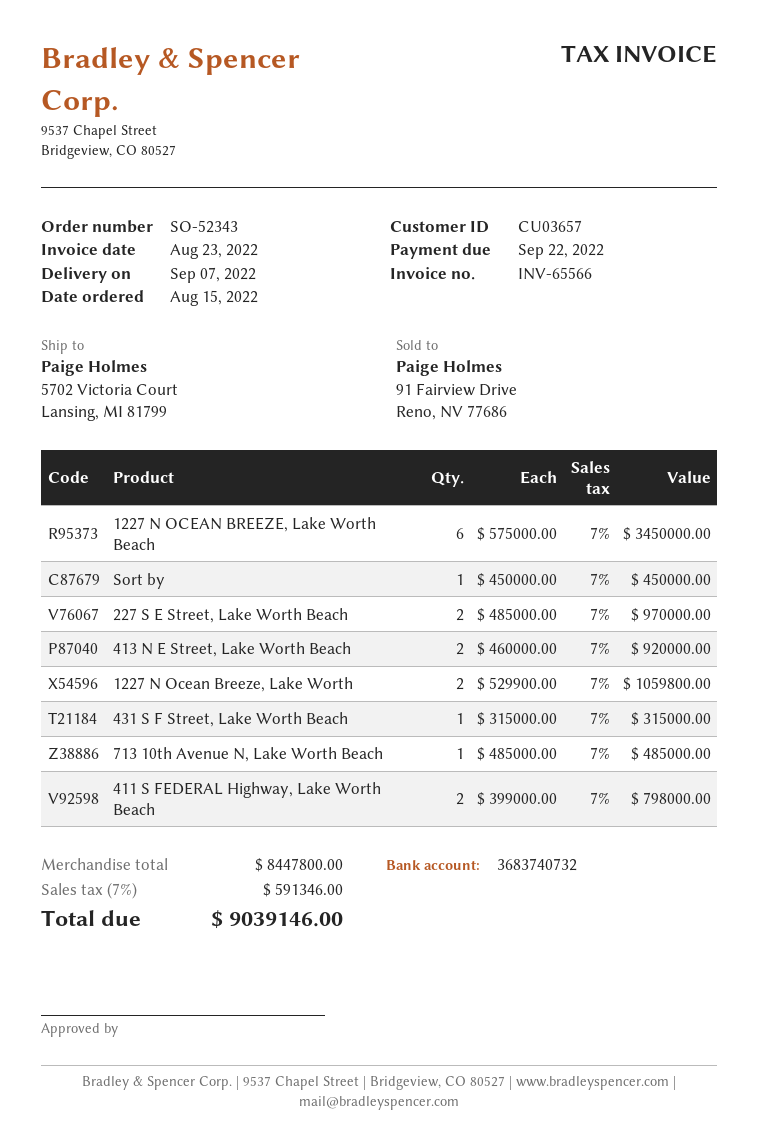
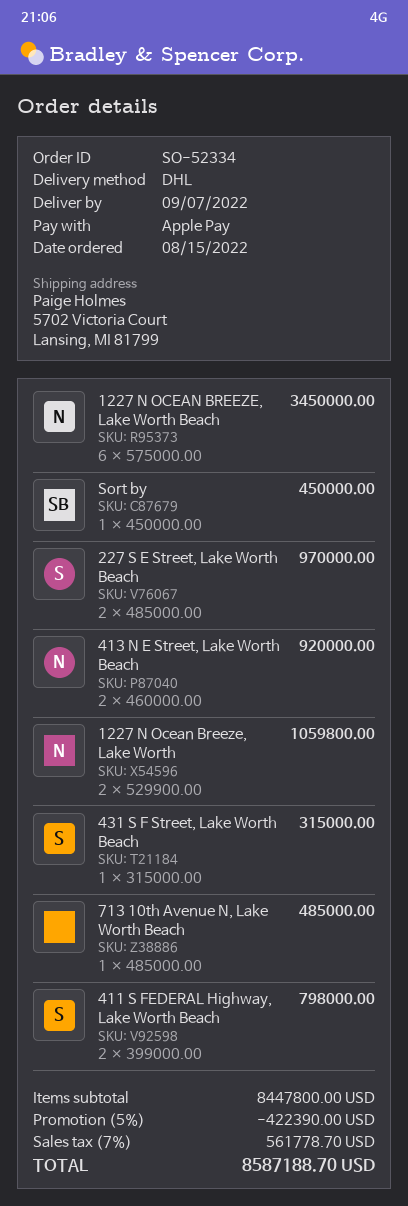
order number: SO-52343 -> SO-52334
discount: none -> 5% = 422390.00
tax: 7% = 591346.00 -> 7% = 561778.70
total: 9039146.00 -> 8587188.70

